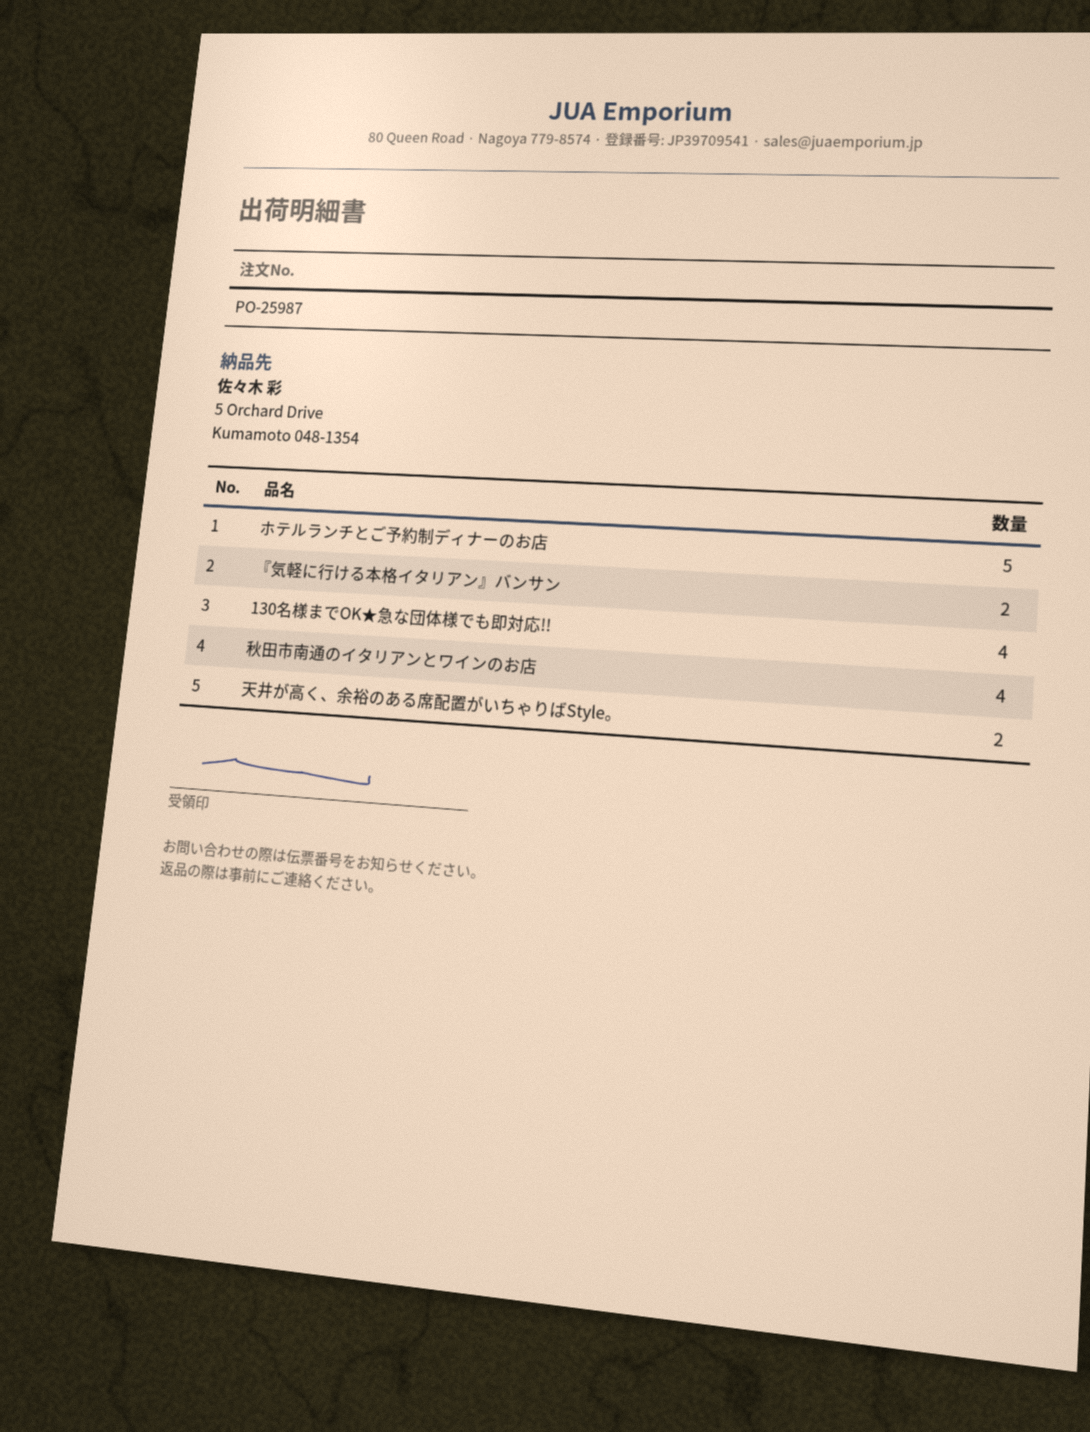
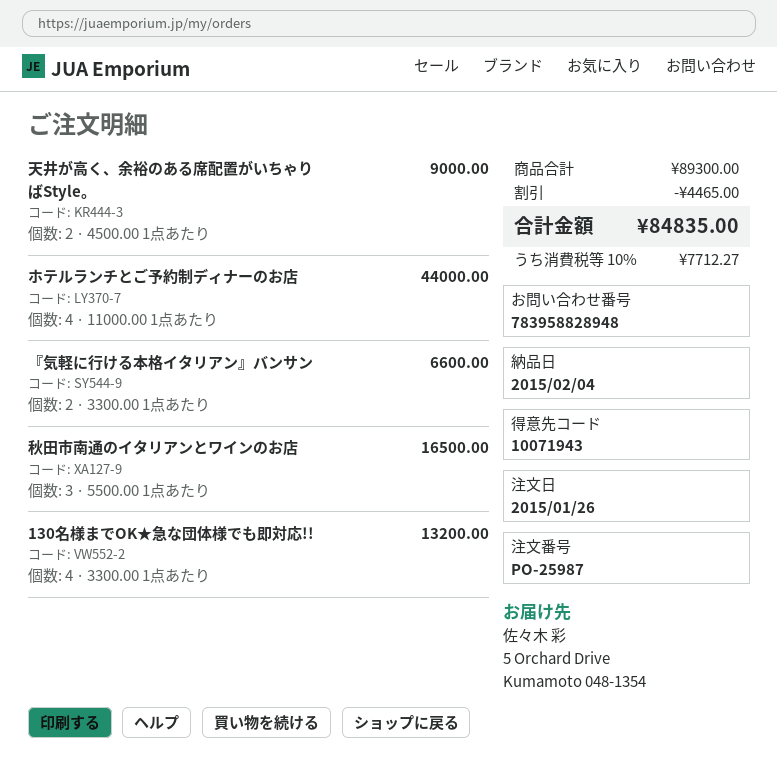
ホテルランチとご予約制ディナーのお店: 5 -> 4
秋田市南通のイタリアンとワインのお店: 4 -> 3

